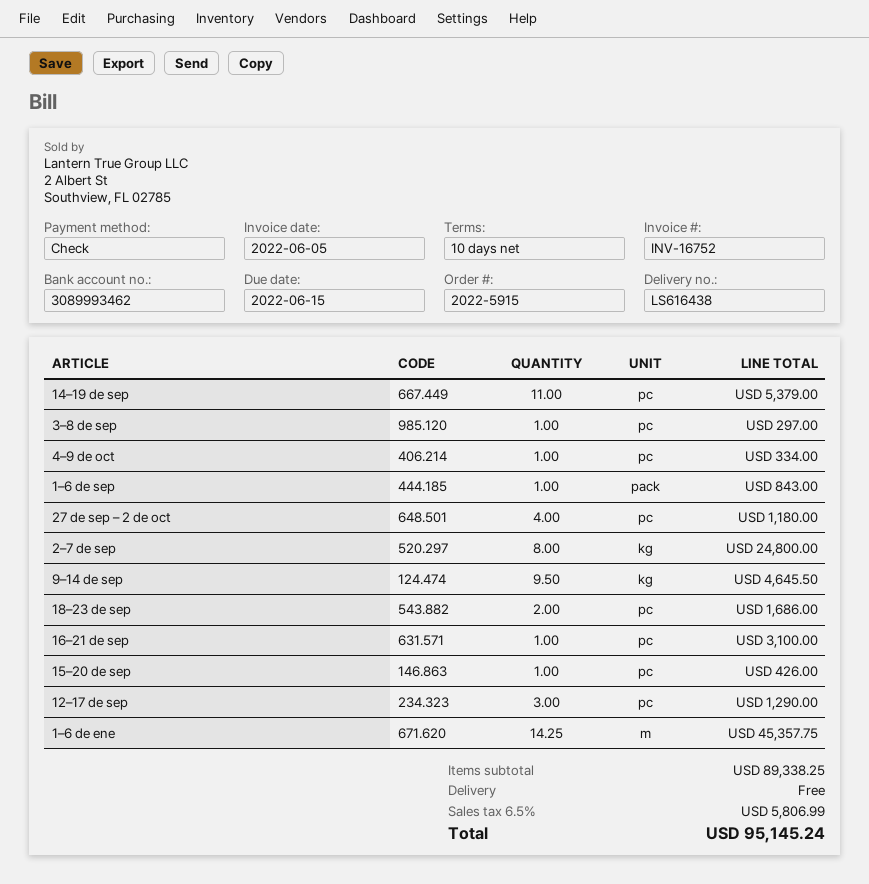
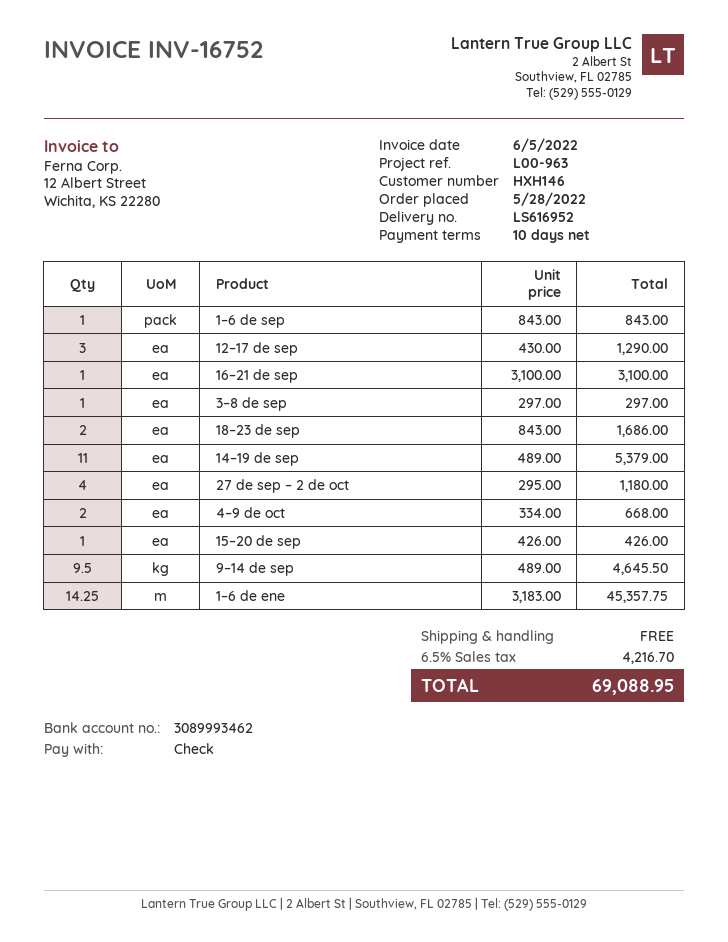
delivery note number: LS616438 -> LS616952
4–9 de oct: 1 for 334.00 -> 2 for 668.00
2–7 de sep: 8 for 24800.00 -> none
tax: 6.5% = 5806.99 -> 6.5% = 4216.70
total: 95145.24 -> 69088.95

